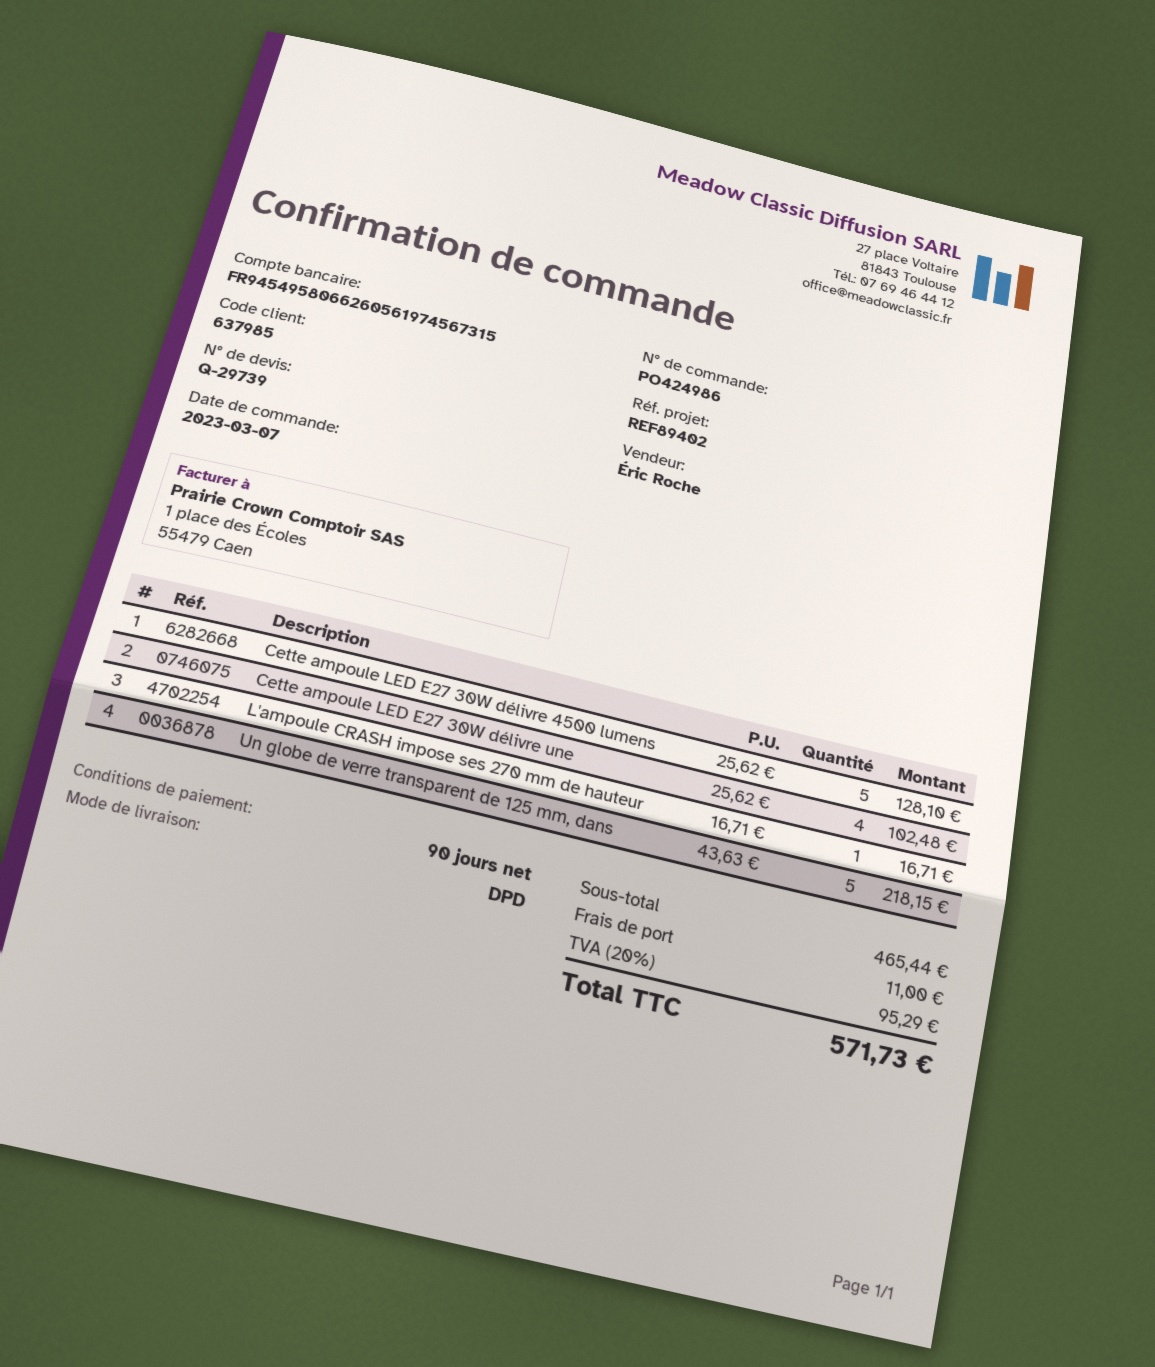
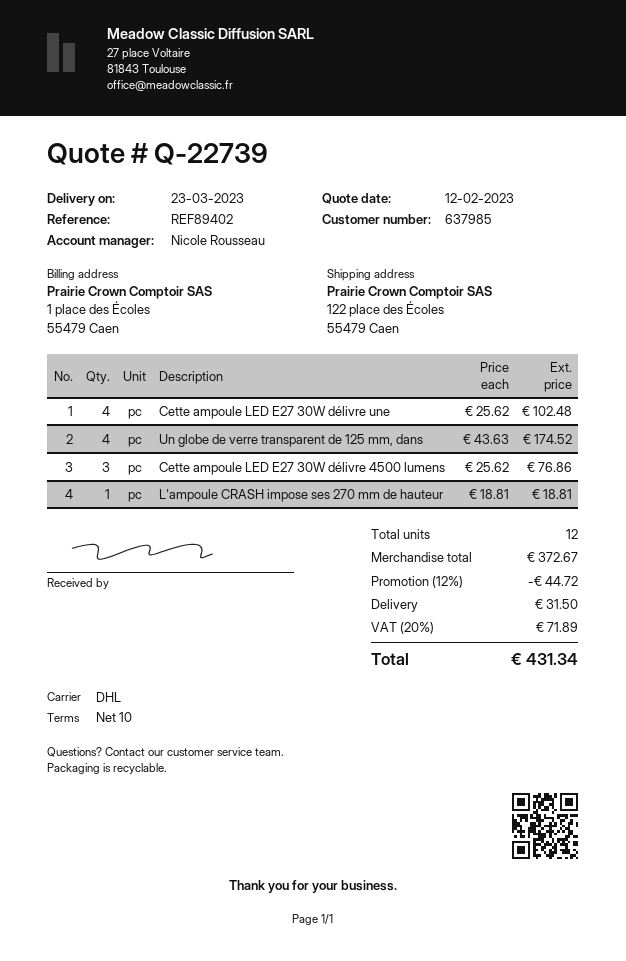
quote number: Q-29739 -> Q-22739
payment terms: 90 days -> 10 days
sales rep: Éric Roche -> Nicole Rousseau
shipping method: DPD -> DHL
Cette ampoule LED E27 30W délivre 4500 lumens: 5 x 25.62 = 128.10 -> 3 x 25.62 = 76.86
L'ampoule CRASH impose ses 270 mm de hauteur: 1 x 16.71 = 16.71 -> 1 x 18.81 = 18.81
Un globe de verre transparent de 125 mm, dans: 5 x 43.63 = 218.15 -> 4 x 43.63 = 174.52
subtotal: 465.44 -> 372.67
discount: none -> 12% = 44.72
shipping: 11.00 -> 31.50
tax: 20% = 95.29 -> 20% = 71.89
total: 571.73 -> 431.34

